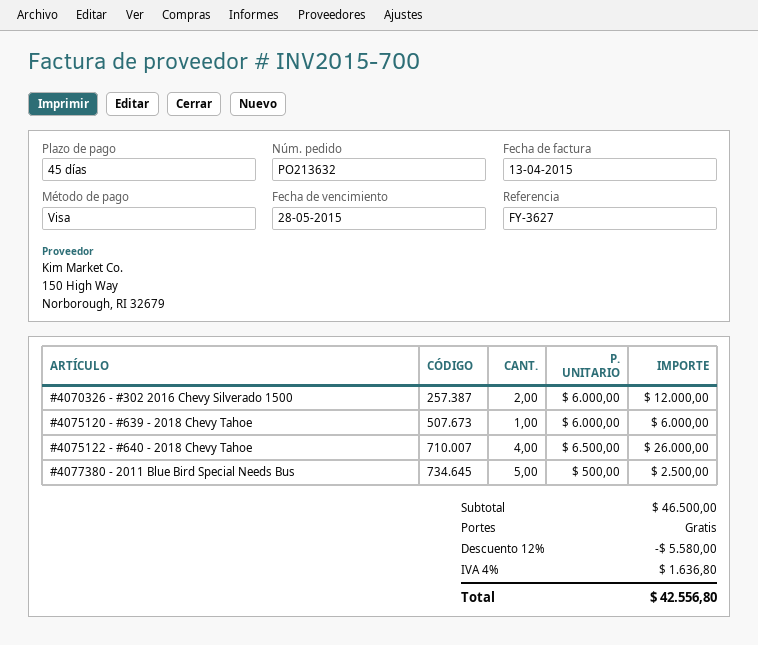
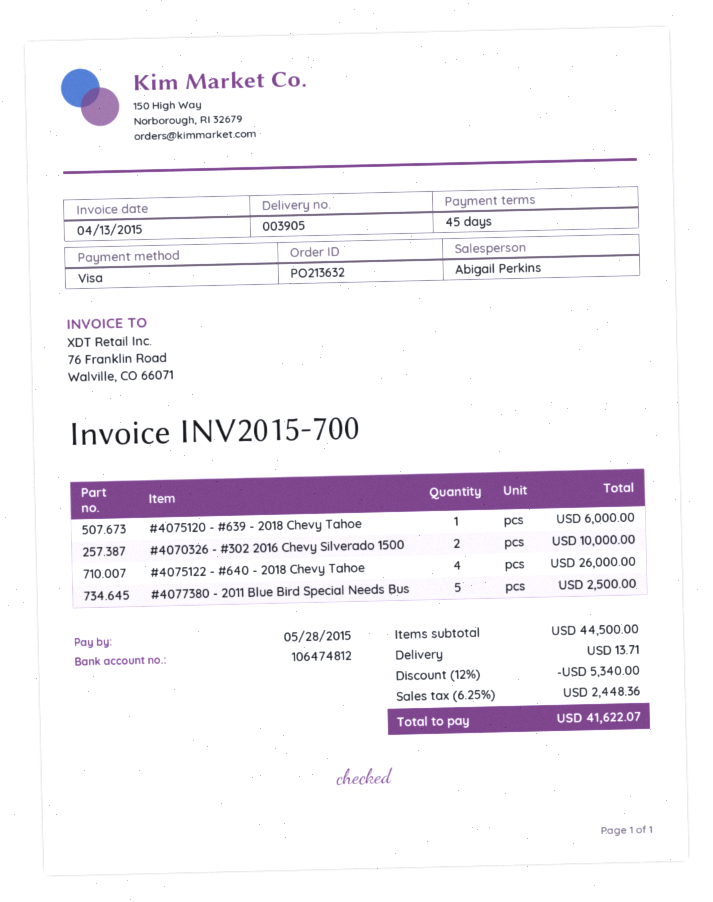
#4070326 - #302 2016 Chevy Silverado 1500: 2 for 12000.00 -> 2 for 10000.00
subtotal: 46500.00 -> 44500.00
discount: 12% = 5580.00 -> 12% = 5340.00
shipping: 0.00 -> 13.71
tax: 4% = 1636.80 -> 6.25% = 2448.36
total: 42556.80 -> 41622.07

